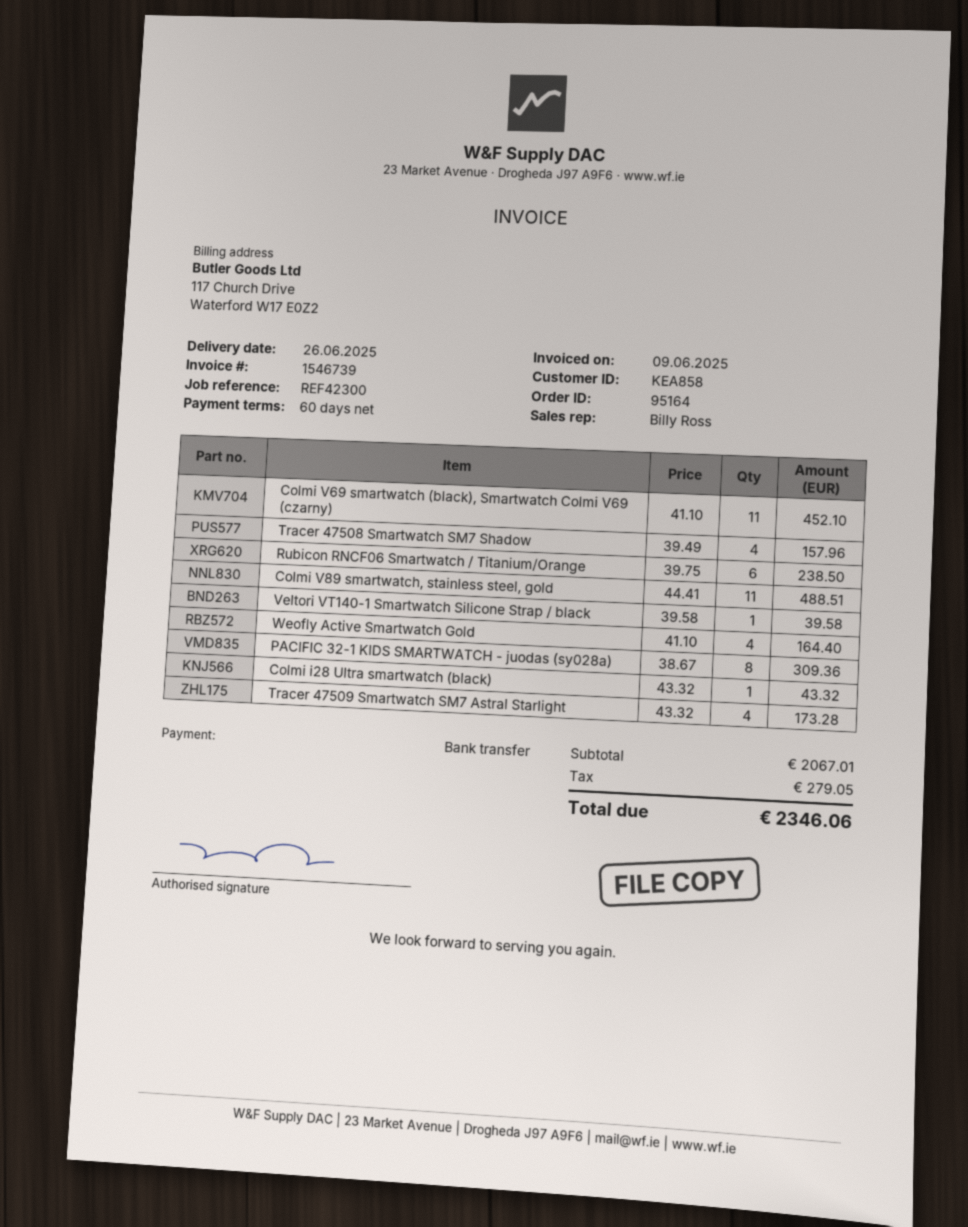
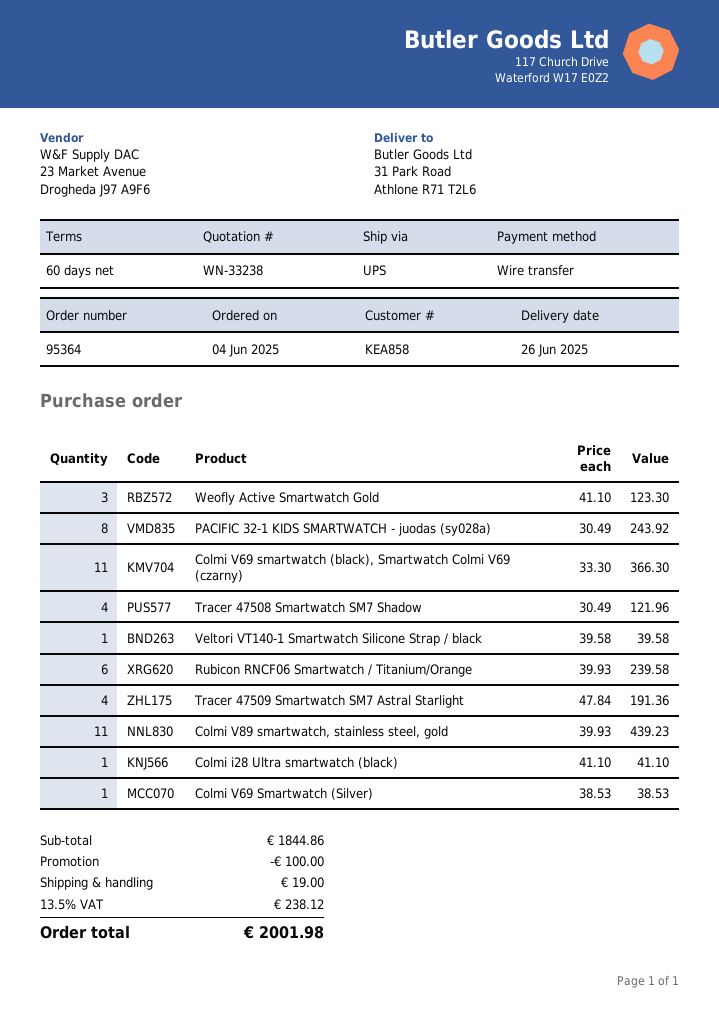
order number: 95164 -> 95364
Colmi V69 smartwatch (black), Smartwatch Colmi V69 (czarny): 11 x 41.10 = 452.10 -> 11 x 33.30 = 366.30
Tracer 47508 Smartwatch SM7 Shadow: 4 x 39.49 = 157.96 -> 4 x 30.49 = 121.96
Rubicon RNCF06 Smartwatch / Titanium/Orange: 6 x 39.75 = 238.50 -> 6 x 39.93 = 239.58
Colmi V89 smartwatch, stainless steel, gold: 11 x 44.41 = 488.51 -> 11 x 39.93 = 439.23
Weofly Active Smartwatch Gold: 4 x 41.10 = 164.40 -> 3 x 41.10 = 123.30
PACIFIC 32-1 KIDS SMARTWATCH - juodas (sy028a): 8 x 38.67 = 309.36 -> 8 x 30.49 = 243.92
Colmi i28 Ultra smartwatch (black): 1 x 43.32 = 43.32 -> 1 x 41.10 = 41.10
Tracer 47509 Smartwatch SM7 Astral Starlight: 4 x 43.32 = 173.28 -> 4 x 47.84 = 191.36
Colmi V69 Smartwatch (Silver): none -> 1 x 38.53 = 38.53
subtotal: 2067.01 -> 1844.86
discount: none -> 100.00
shipping: none -> 19.00
tax: 279.05 -> 238.12
total: 2346.06 -> 2001.98

